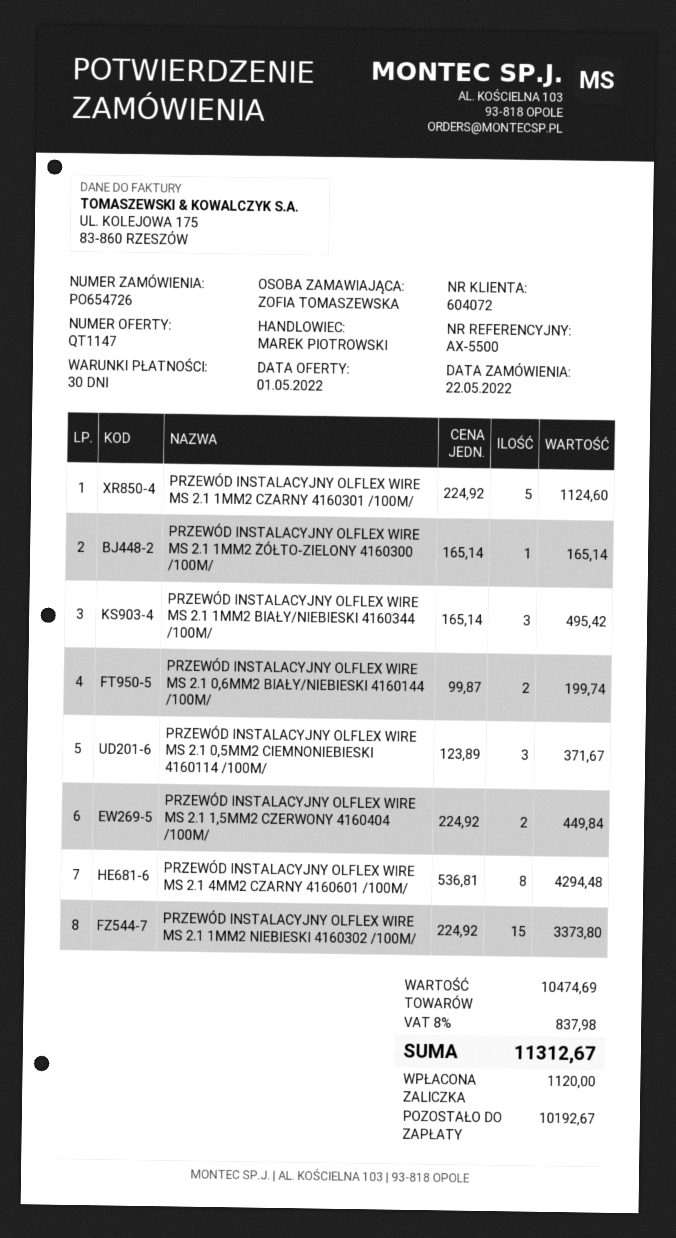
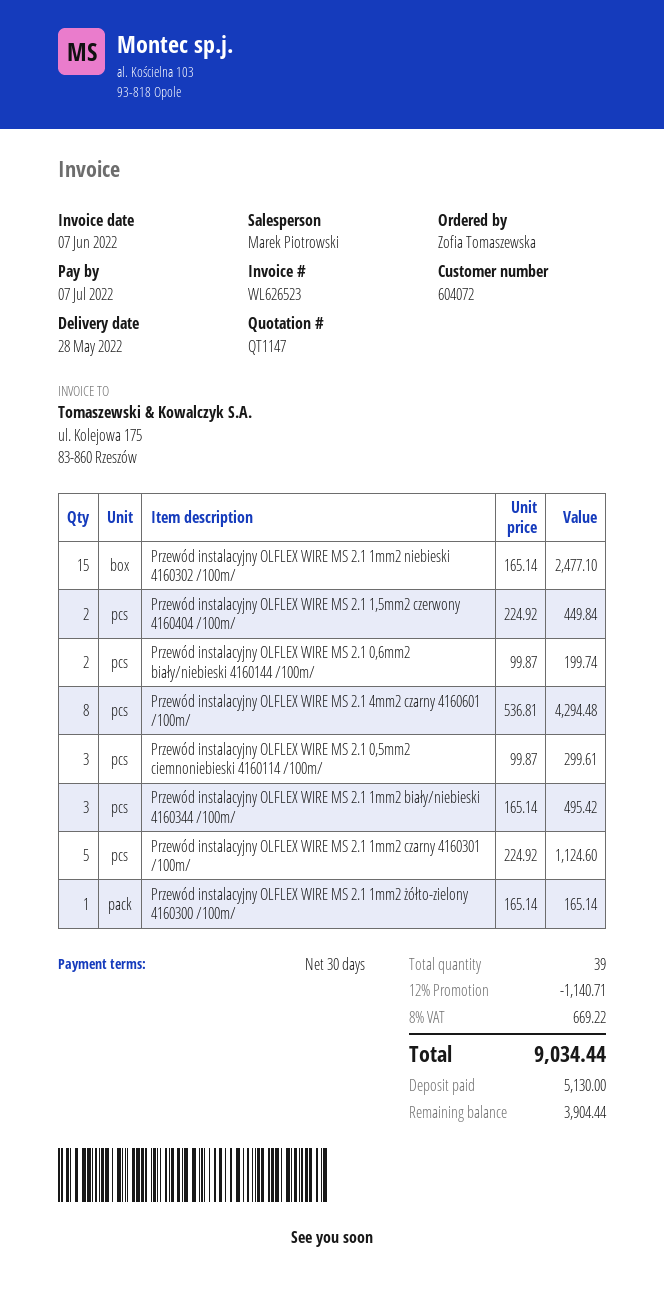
PRZEWÓD INSTALACYJNY OLFLEX WIRE MS 2.1 0,5MM2 CIEMNONIEBIESKI 4160114 /100M/: 3 x 123.89 = 371.67 -> 3 x 99.87 = 299.61
PRZEWÓD INSTALACYJNY OLFLEX WIRE MS 2.1 1MM2 NIEBIESKI 4160302 /100M/: 15 x 224.92 = 3373.80 -> 15 x 165.14 = 2477.10
discount: none -> 12% = 1140.71
tax: 8% = 837.98 -> 8% = 669.22
total: 11312.67 -> 9034.44
deposit: 1120.00 -> 5130.00
balance: 10192.67 -> 3904.44

